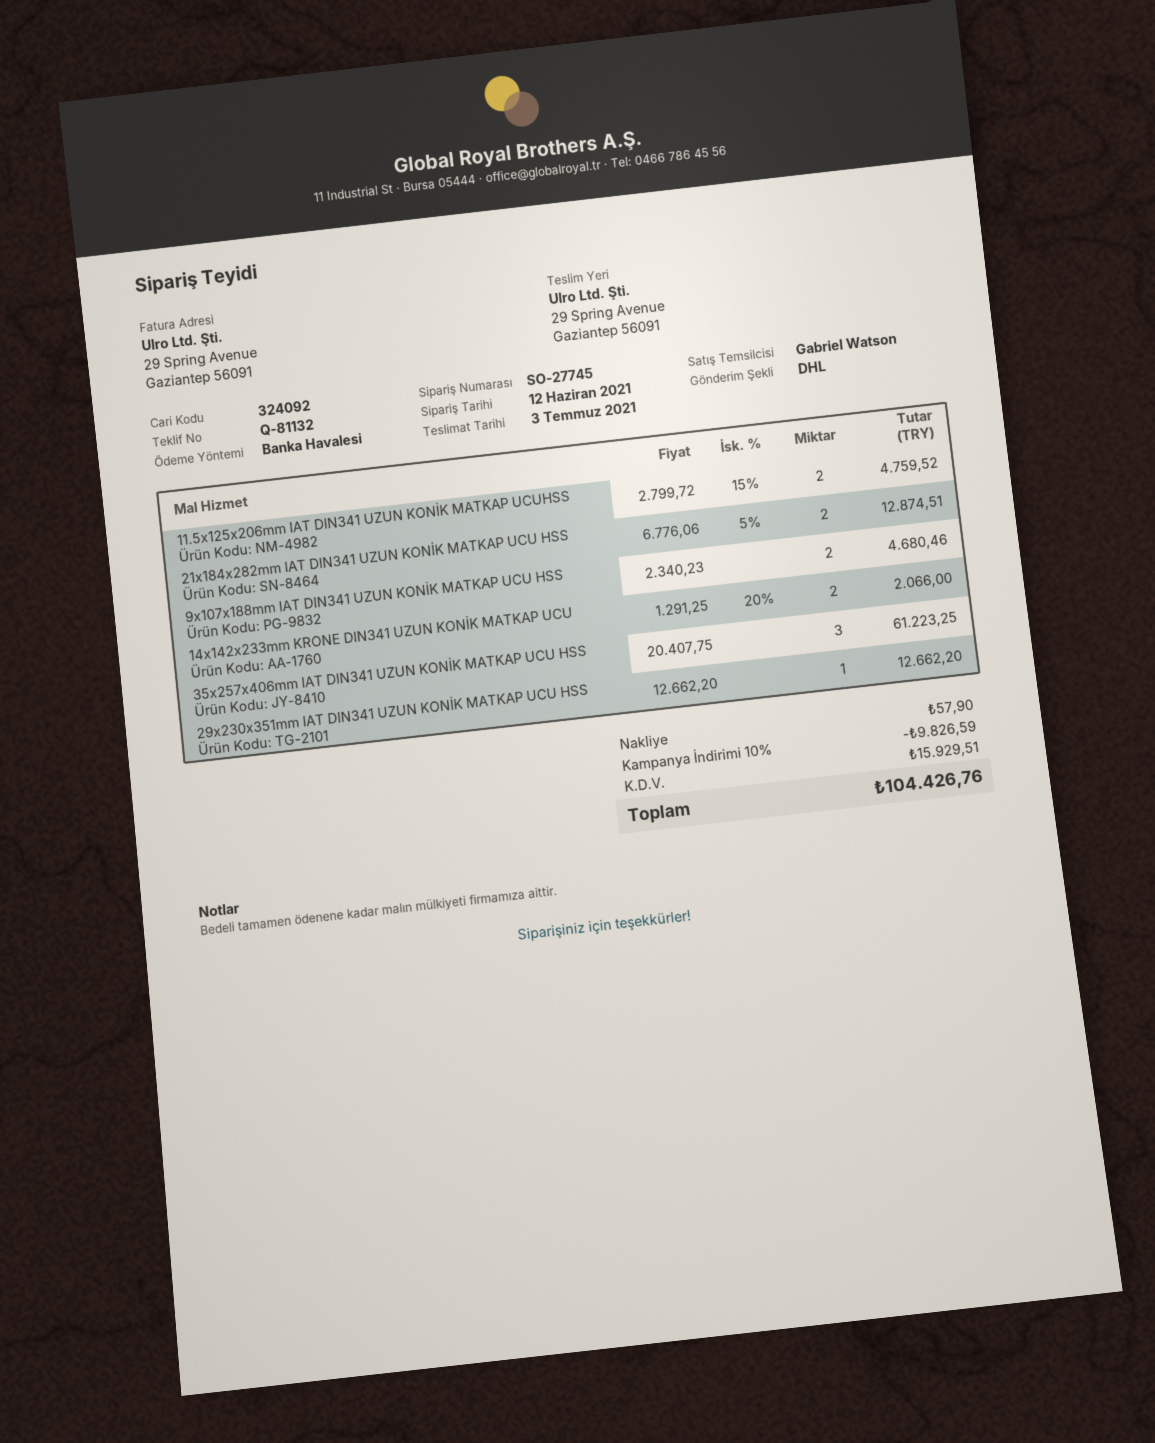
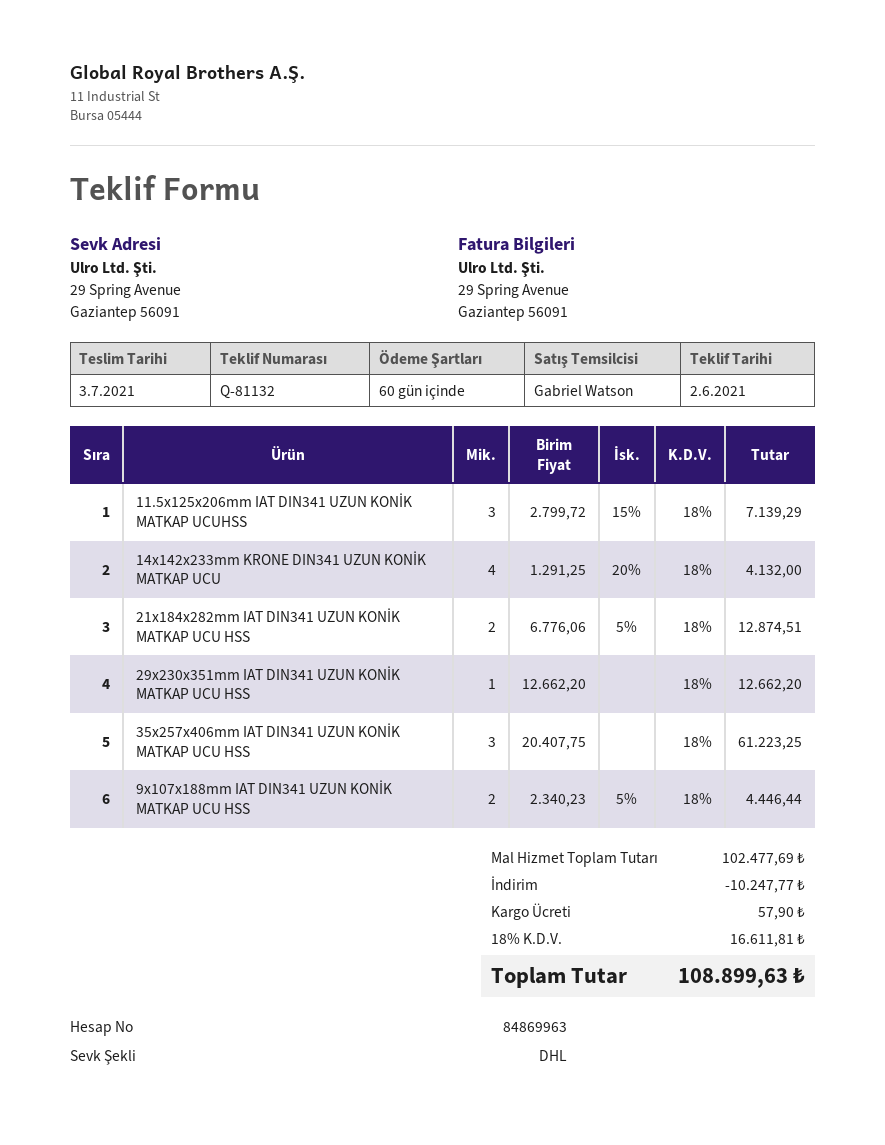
11.5x125x206mm IAT DIN341 UZUN KONİK MATKAP UCUHSS: 2 x 2799.72 - 15% = 4759.52 -> 3 x 2799.72 - 15% = 7139.29
9x107x188mm IAT DIN341 UZUN KONİK MATKAP UCU HSS: 2 x 2340.23 = 4680.46 -> 2 x 2340.23 - 5% = 4446.44
14x142x233mm KRONE DIN341 UZUN KONİK MATKAP UCU: 2 x 1291.25 - 20% = 2066.00 -> 4 x 1291.25 - 20% = 4132.00
discount: 9826.59 -> 10247.77
tax: 15929.51 -> 16611.81
total: 104426.76 -> 108899.63

